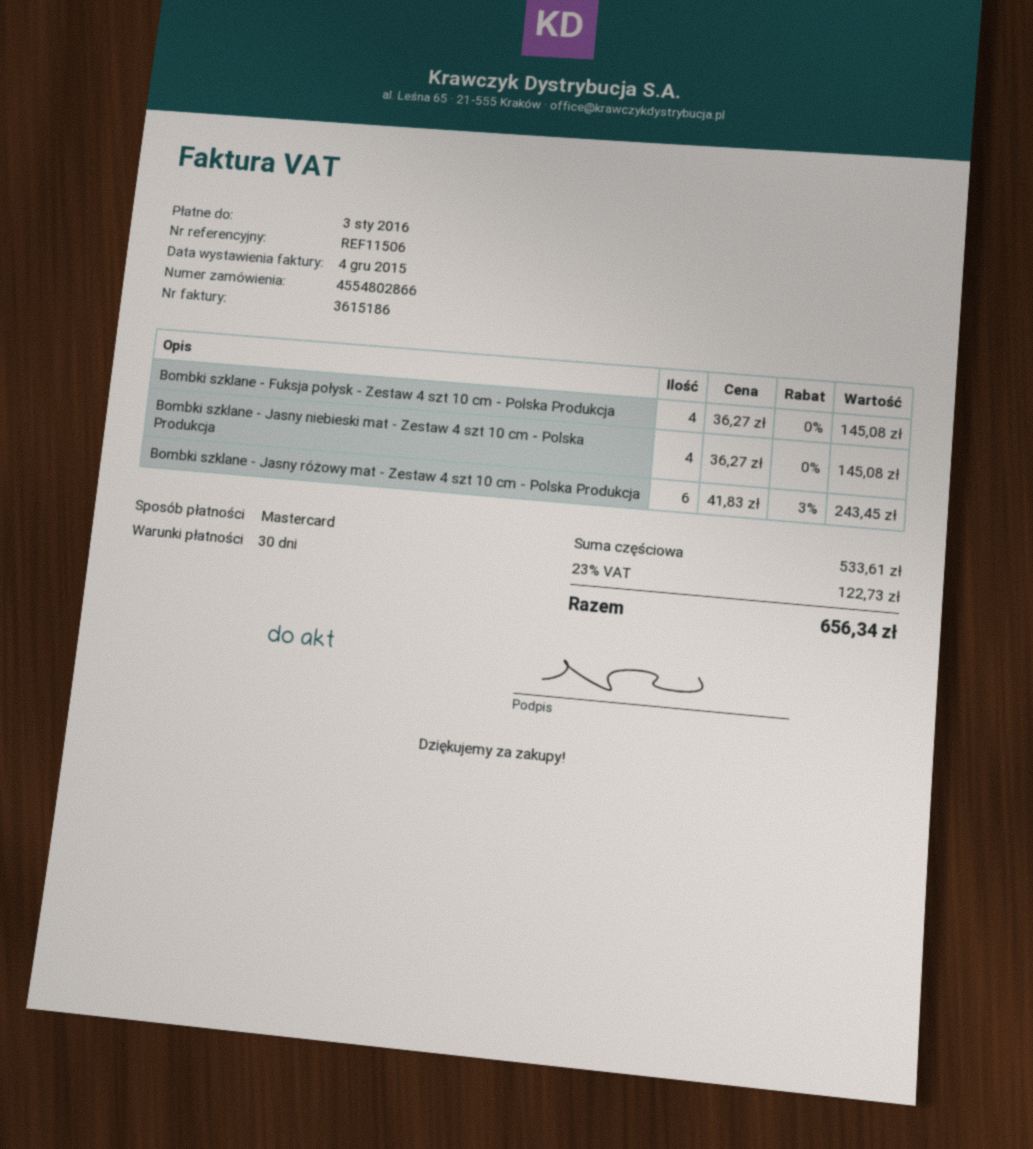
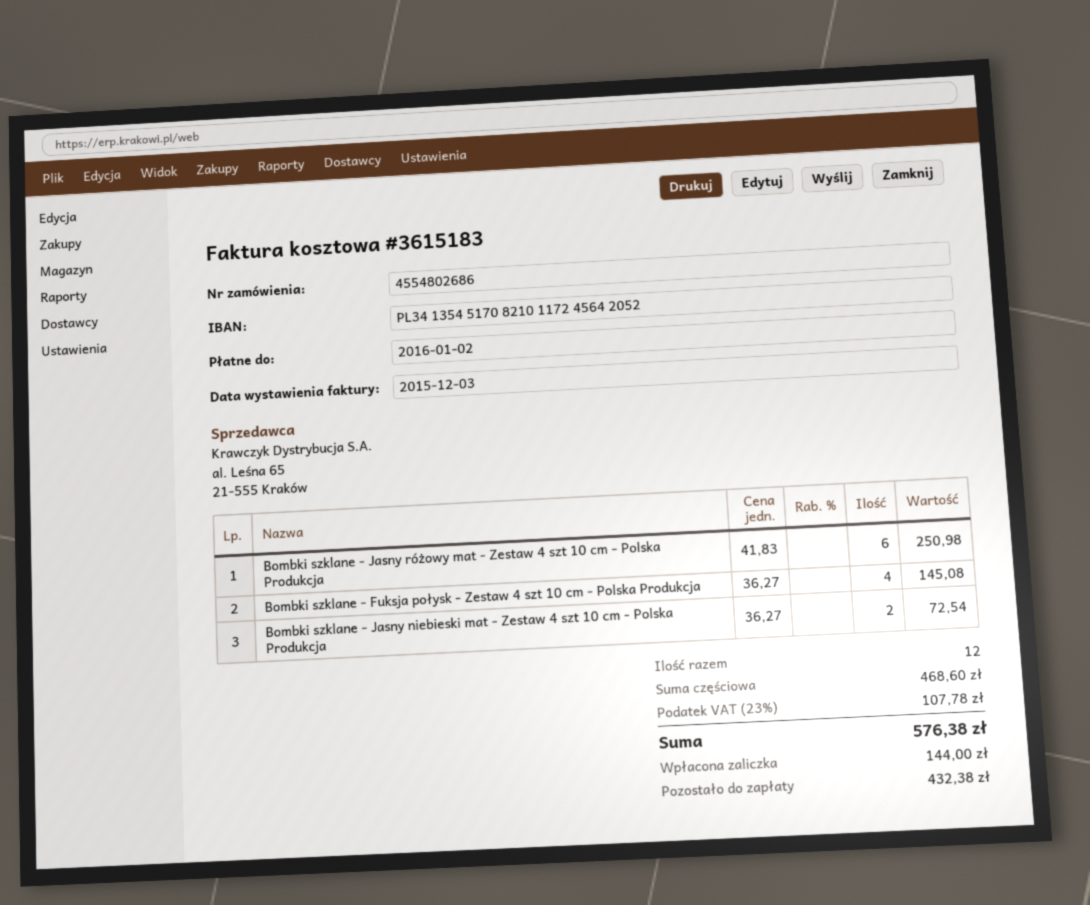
order number: 4554802866 -> 4554802686
invoice number: 3615186 -> 3615183
invoice date: 2015-12-04 -> 2015-12-03
due date: 2016-01-03 -> 2016-01-02
Bombki szklane - Jasny niebieski mat - Zestaw 4 szt 10 cm - Polska Produkcja: 4 x 36.27 = 145.08 -> 2 x 36.27 = 72.54
Bombki szklane - Jasny różowy mat - Zestaw 4 szt 10 cm - Polska Produkcja: 6 x 41.83 - 3% = 243.45 -> 6 x 41.83 = 250.98
subtotal: 533.61 -> 468.60
tax: 23% = 122.73 -> 23% = 107.78
total: 656.34 -> 576.38

